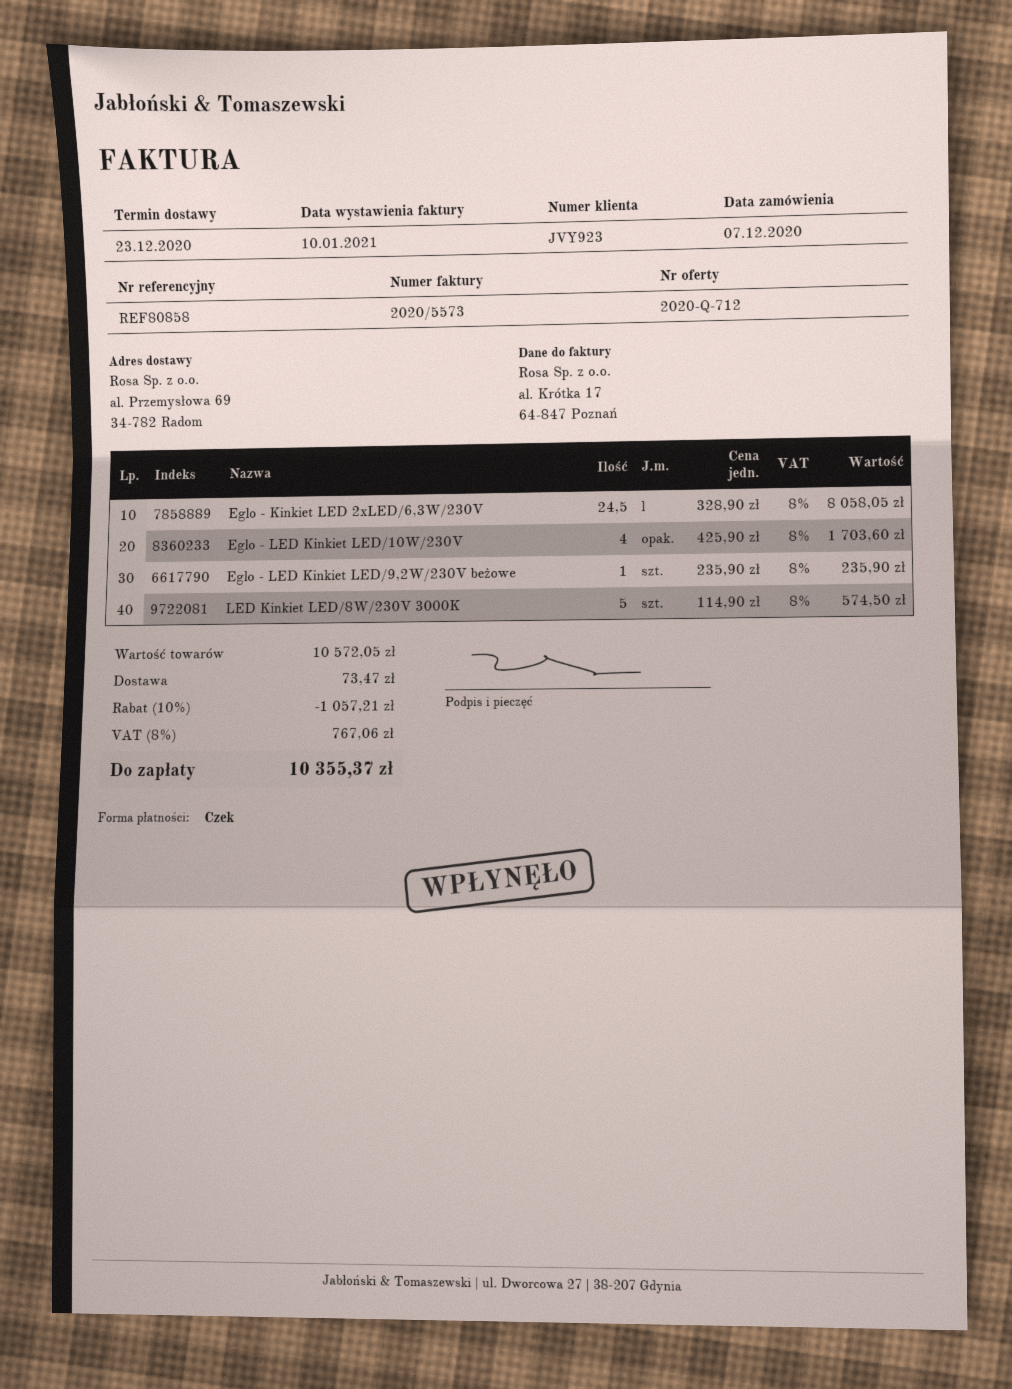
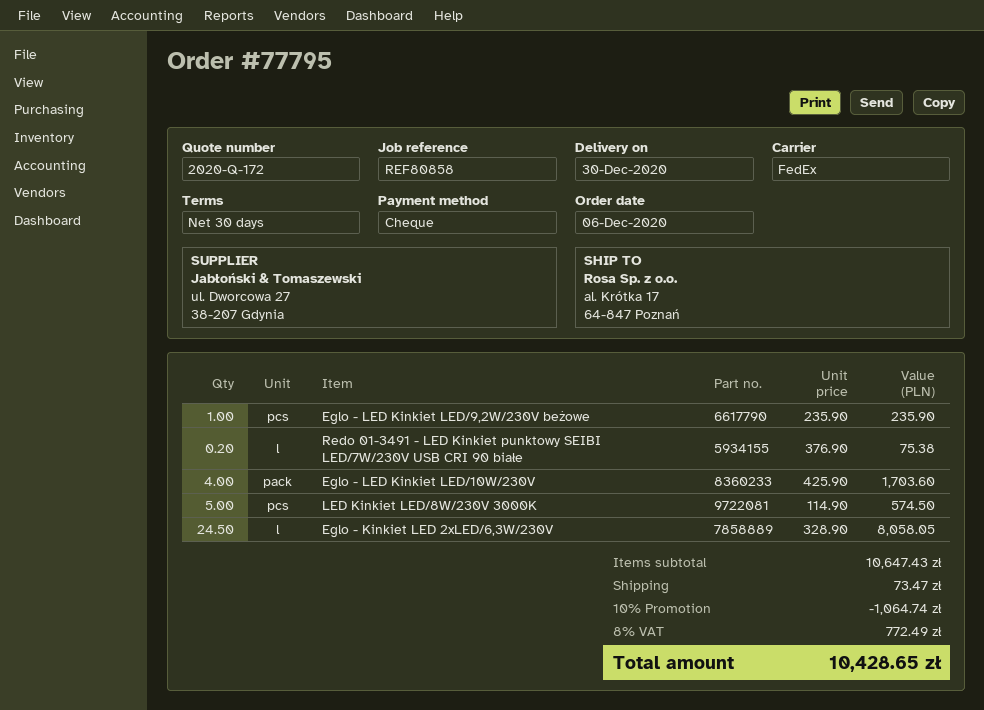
quote number: 2020-Q-712 -> 2020-Q-172
order date: 2020-12-07 -> 2020-12-06
delivery date: 2020-12-23 -> 2020-12-30
ship to: al. Przemysłowa 69, 34-782 Radom -> al. Krótka 17, 64-847 Poznań
Redo 01-3491 - LED Kinkiet punktowy SEIBI LED/7W/230V USB CRI 90 białe: none -> 0.2 x 376.90 = 75.38
subtotal: 10572.05 -> 10647.43
discount: 10% = 1057.21 -> 10% = 1064.74
tax: 8% = 767.06 -> 8% = 772.49
total: 10355.37 -> 10428.65

